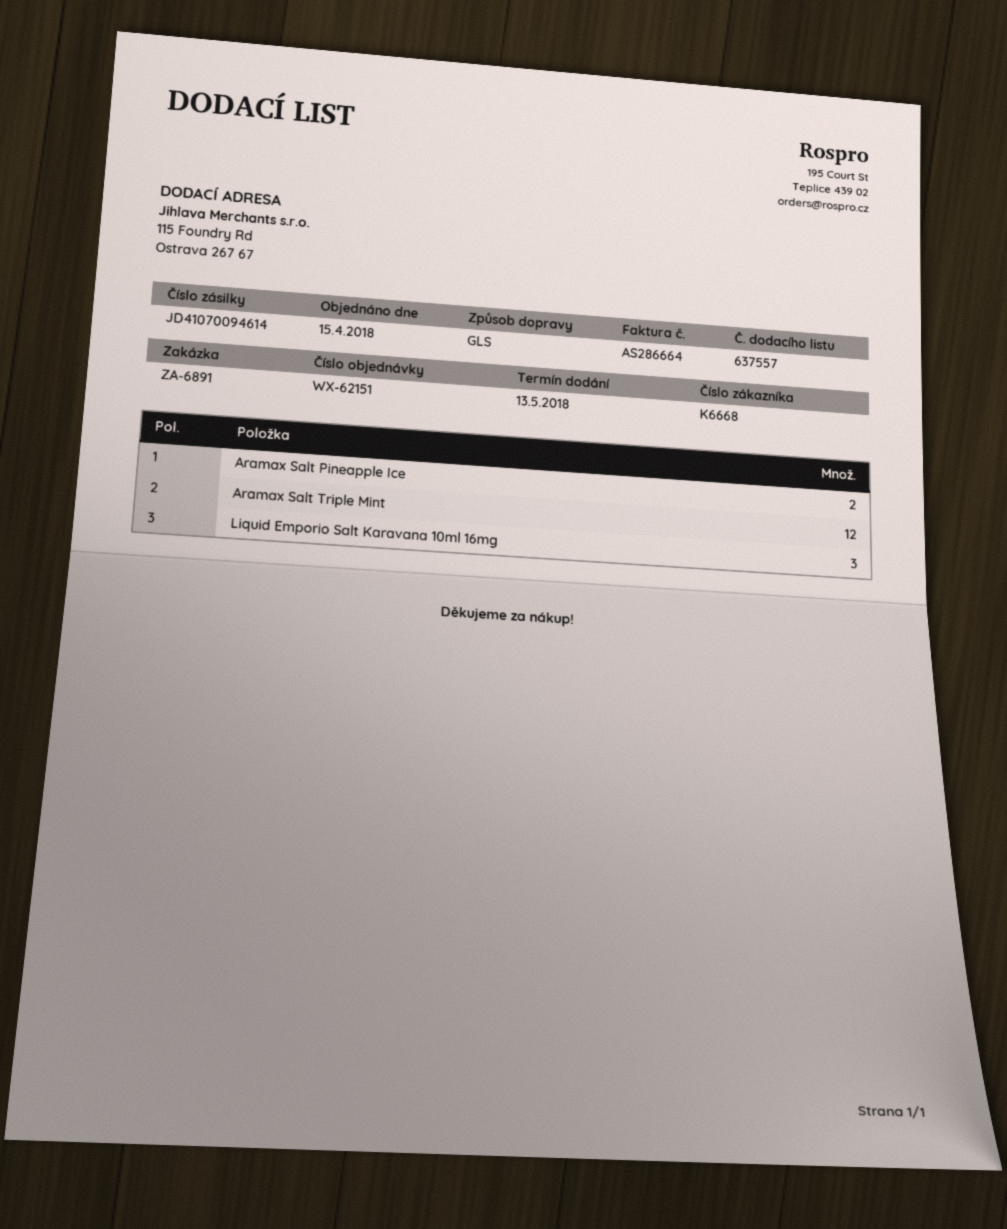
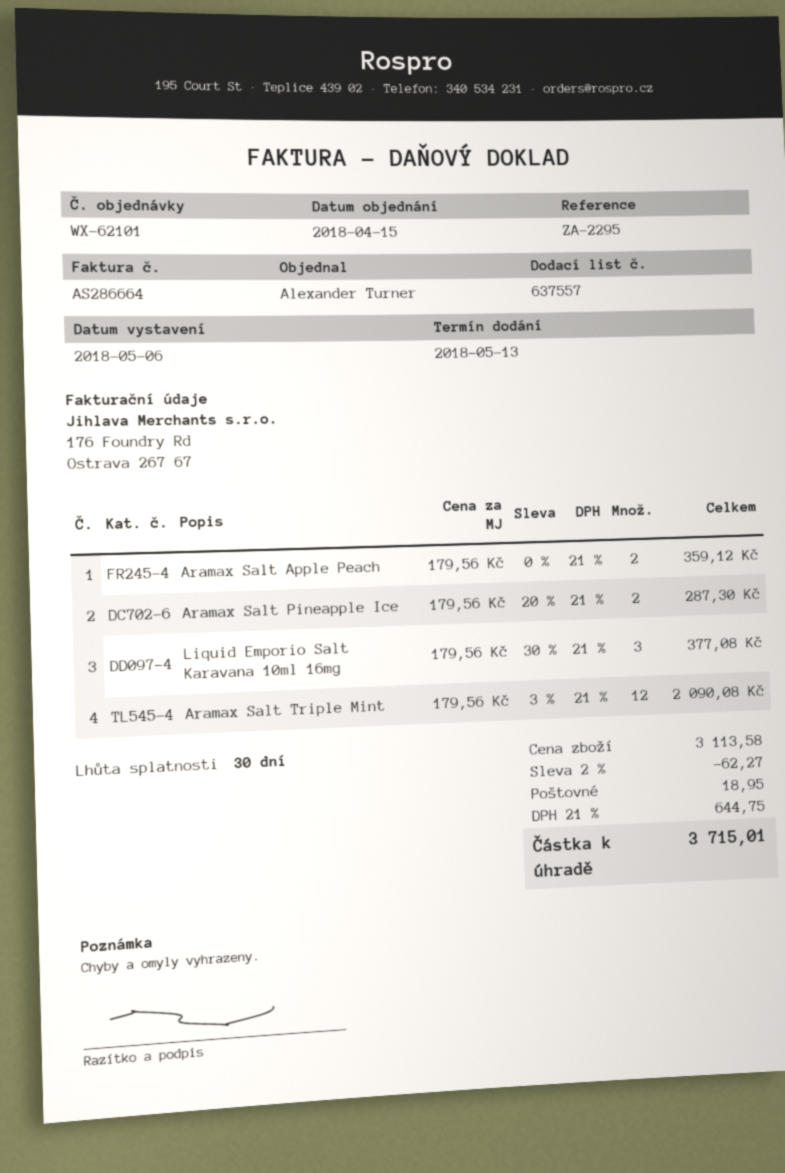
order number: WX-62151 -> WX-62101
reference: ZA-6891 -> ZA-2295
Aramax Salt Apple Peach: none -> 2

